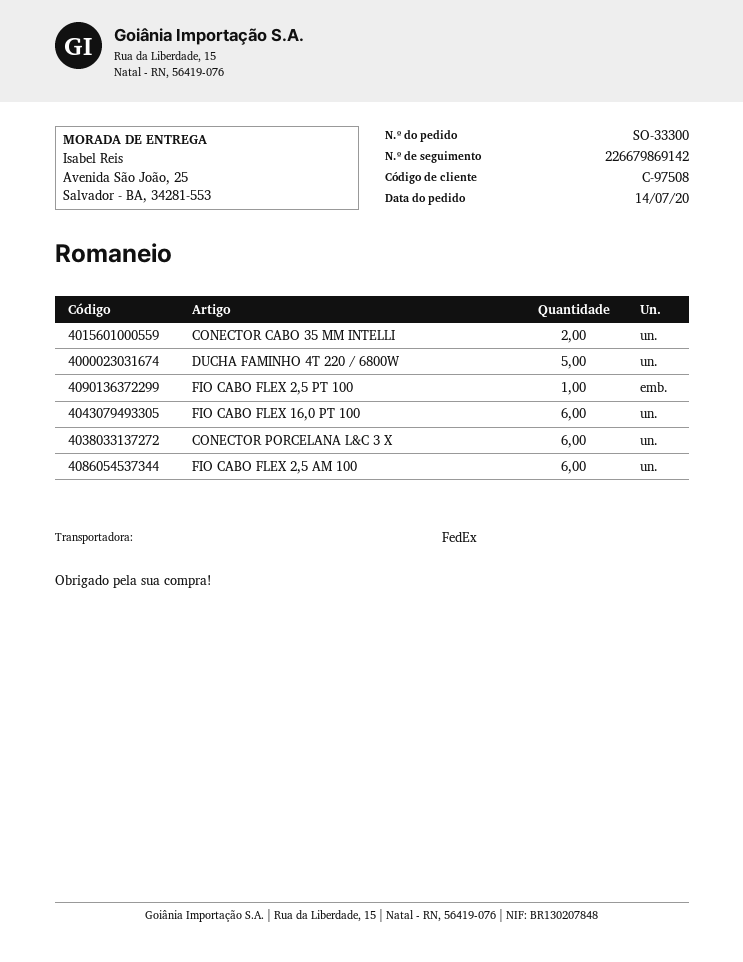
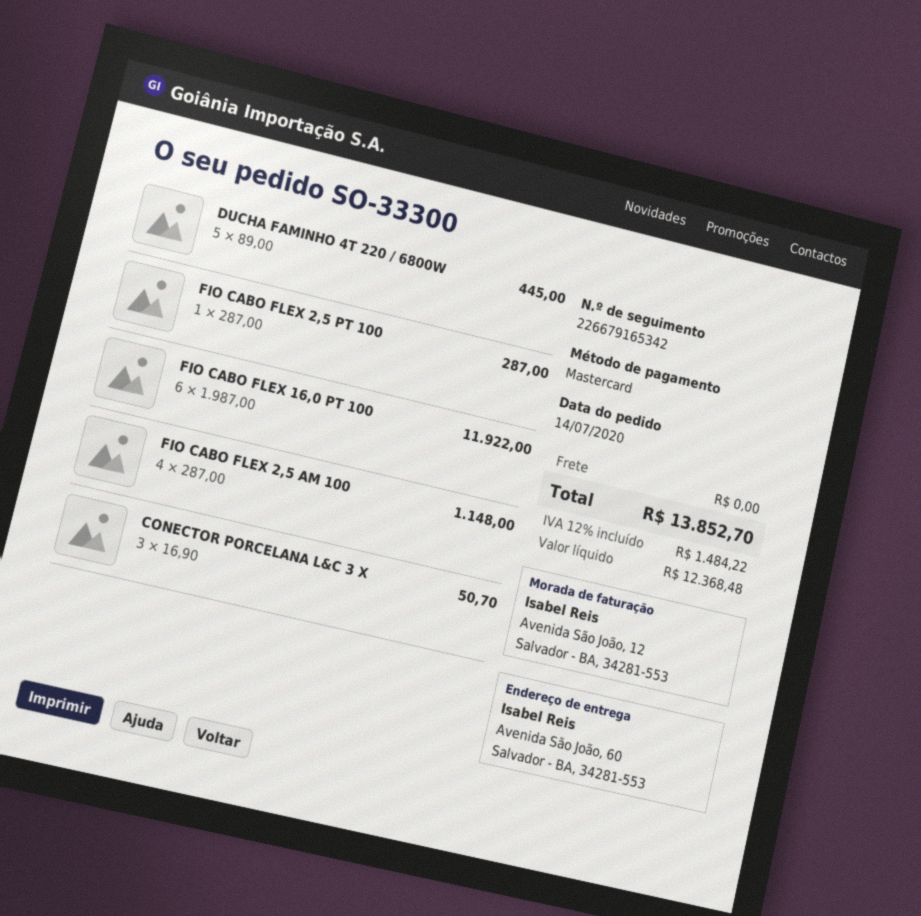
tracking number: 226679869142 -> 226679165342
ship to: Avenida São João, 25, Salvador - BA, 34281-553 -> Avenida São João, 60, Salvador - BA, 34281-553
CONECTOR CABO 35 MM INTELLI: 2 -> none
CONECTOR PORCELANA L&C 3 X: 6 -> 3
FIO CABO FLEX 2,5 AM 100: 6 -> 4

